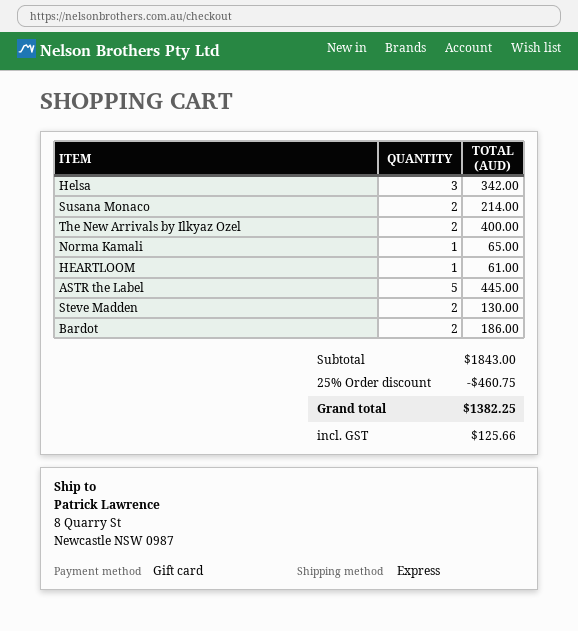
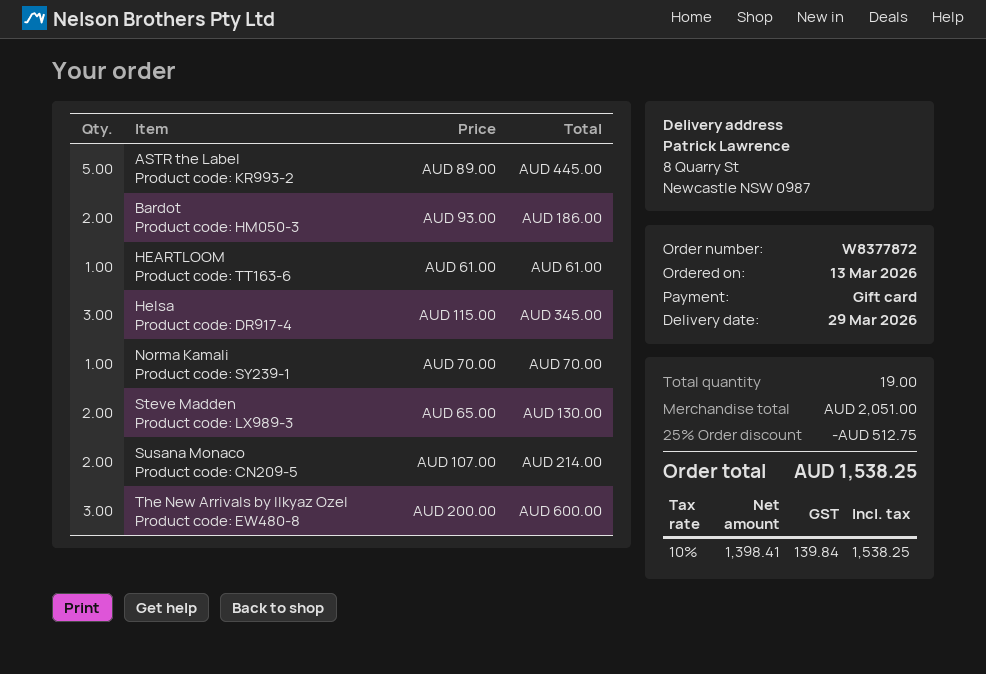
Helsa: 3 for 342.00 -> 3 for 345.00
The New Arrivals by Ilkyaz Ozel: 2 for 400.00 -> 3 for 600.00
Norma Kamali: 1 for 65.00 -> 1 for 70.00
subtotal: 1843.00 -> 2051.00
discount: 25% = 460.75 -> 25% = 512.75
tax: 125.66 -> 139.84
total: 1382.25 -> 1538.25

